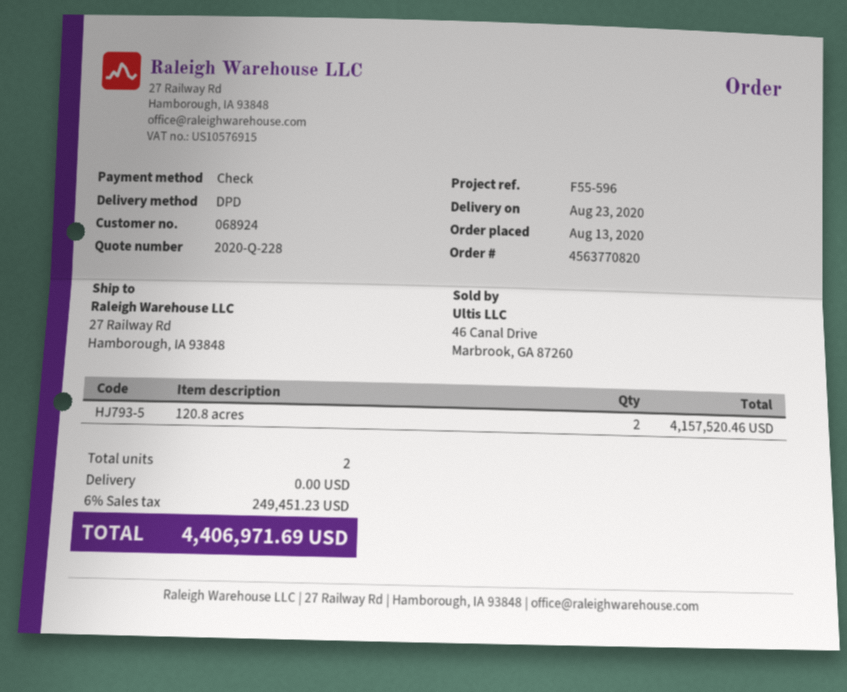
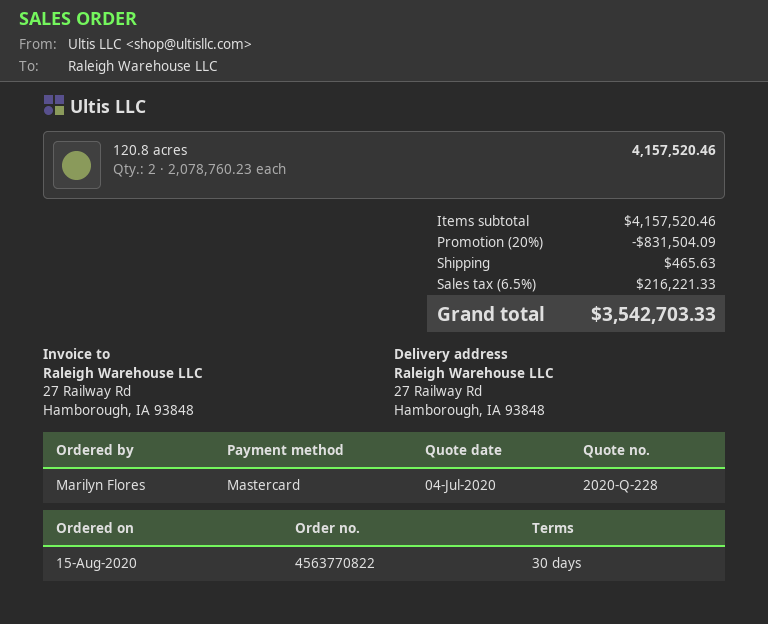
order number: 4563770820 -> 4563770822
order date: 2020-08-13 -> 2020-08-15
payment method: cheque -> Mastercard
discount: none -> 20% = 831504.09
shipping: 0.00 -> 465.63
tax: 6% = 249451.23 -> 6.5% = 216221.33
total: 4406971.69 -> 3542703.33

